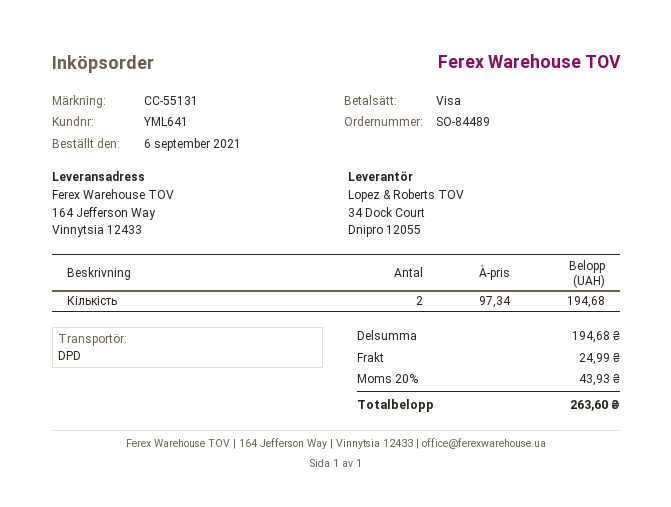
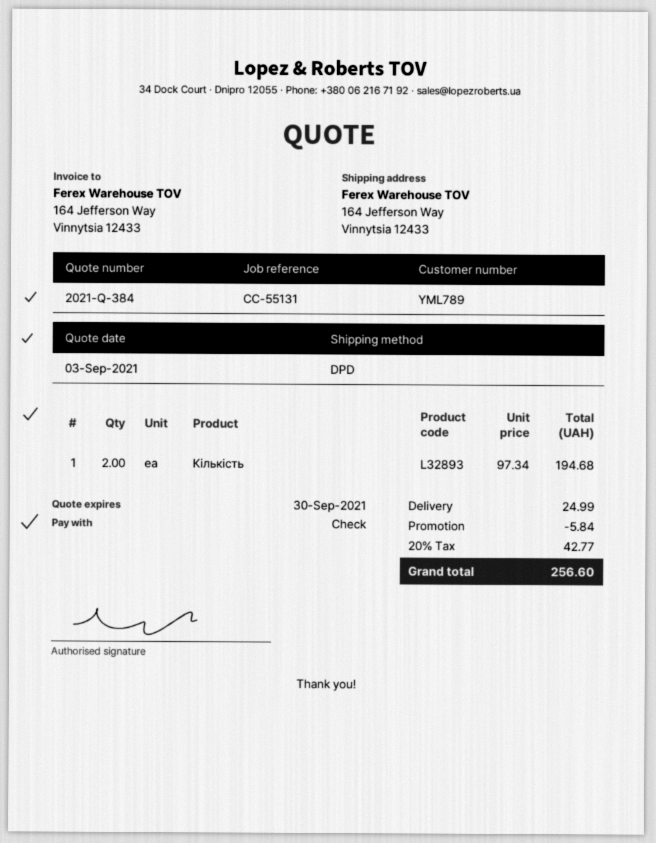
customer number: YML641 -> YML789
payment method: Visa -> cheque
discount: none -> 5.84
tax: 20% = 43.93 -> 20% = 42.77
total: 263.60 -> 256.60

